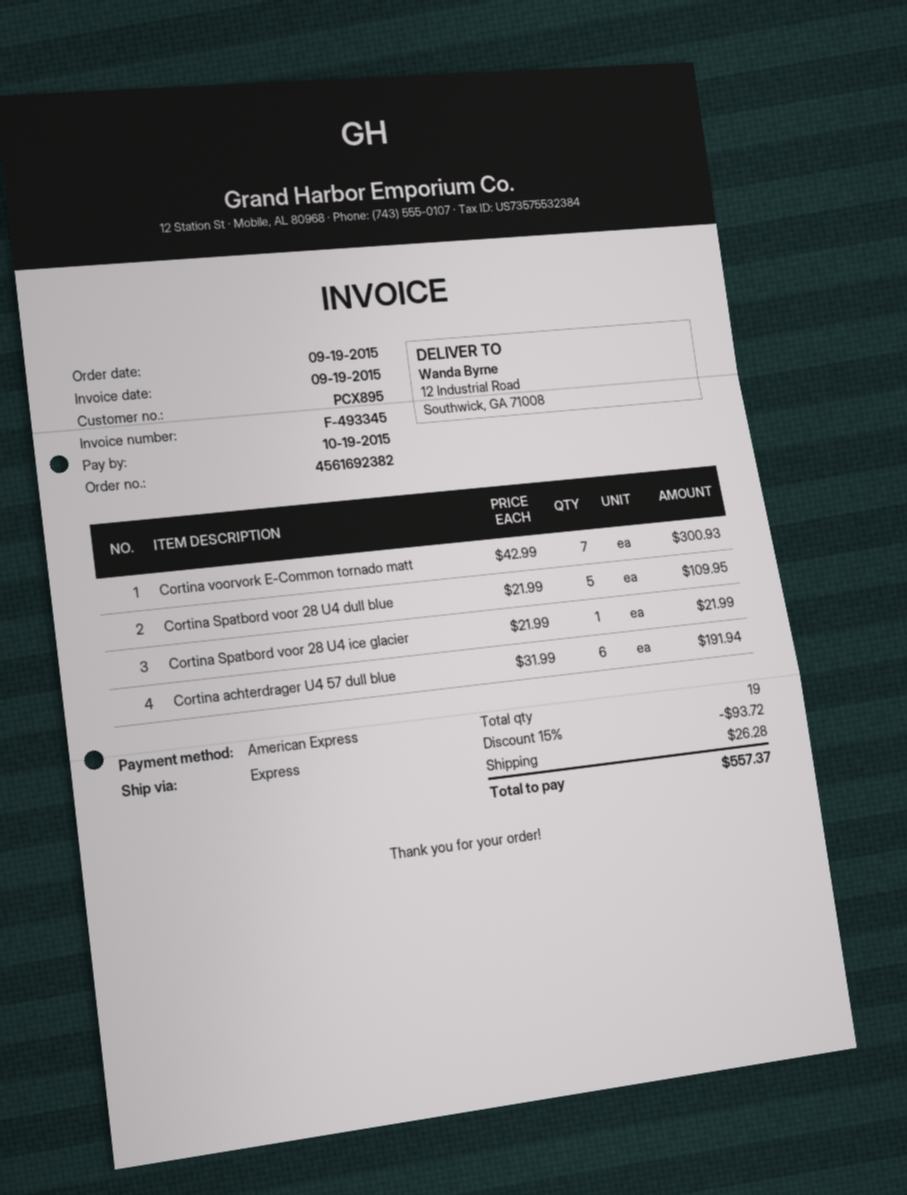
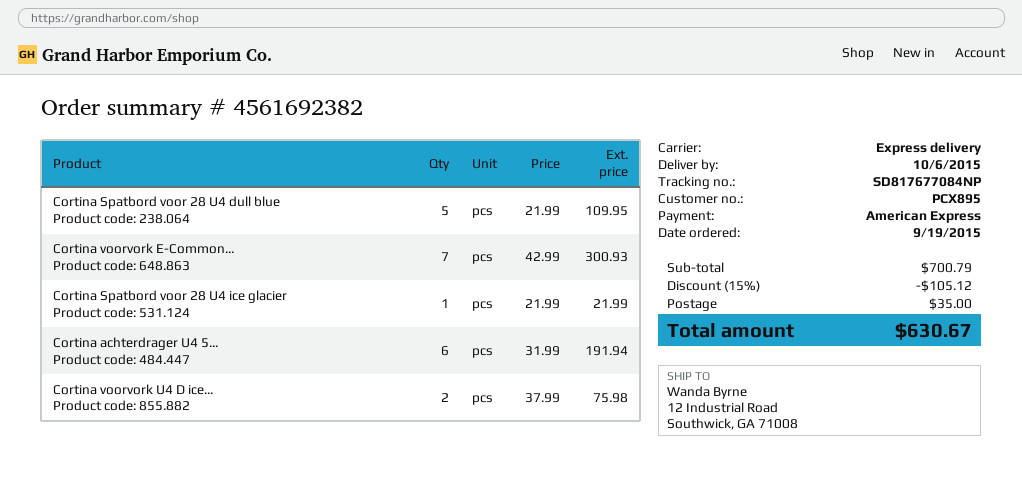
Cortina voorvork U4 D ice...: none -> 2 x 37.99 = 75.98
discount: 15% = 93.72 -> 15% = 105.12
shipping: 26.28 -> 35.00
total: 557.37 -> 630.67

